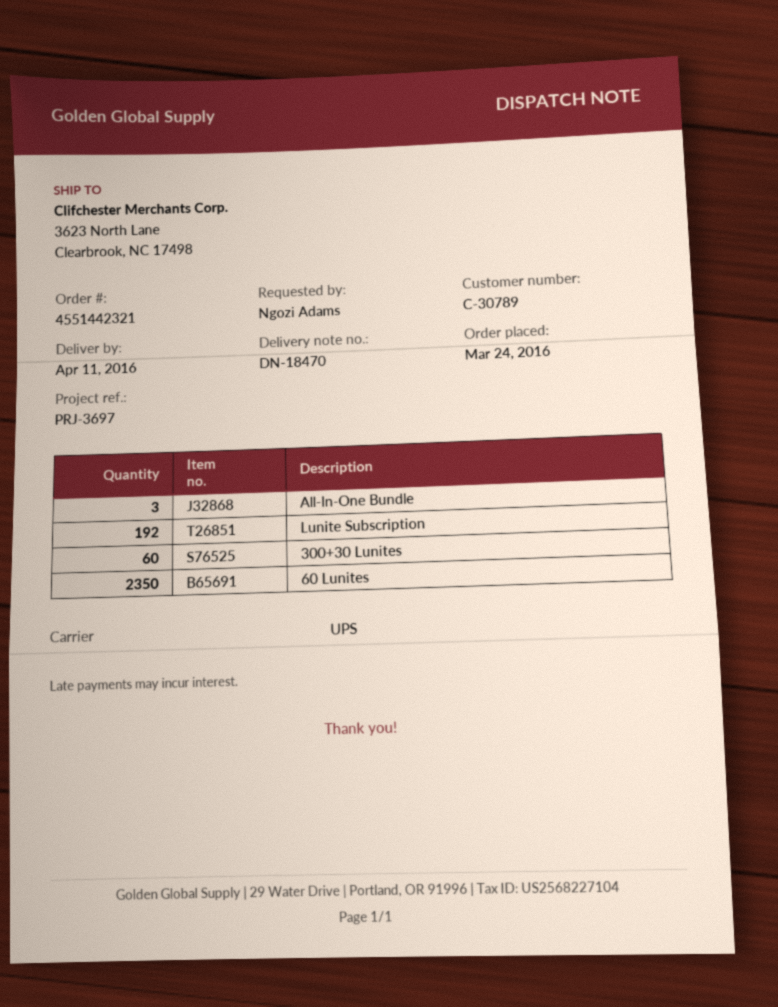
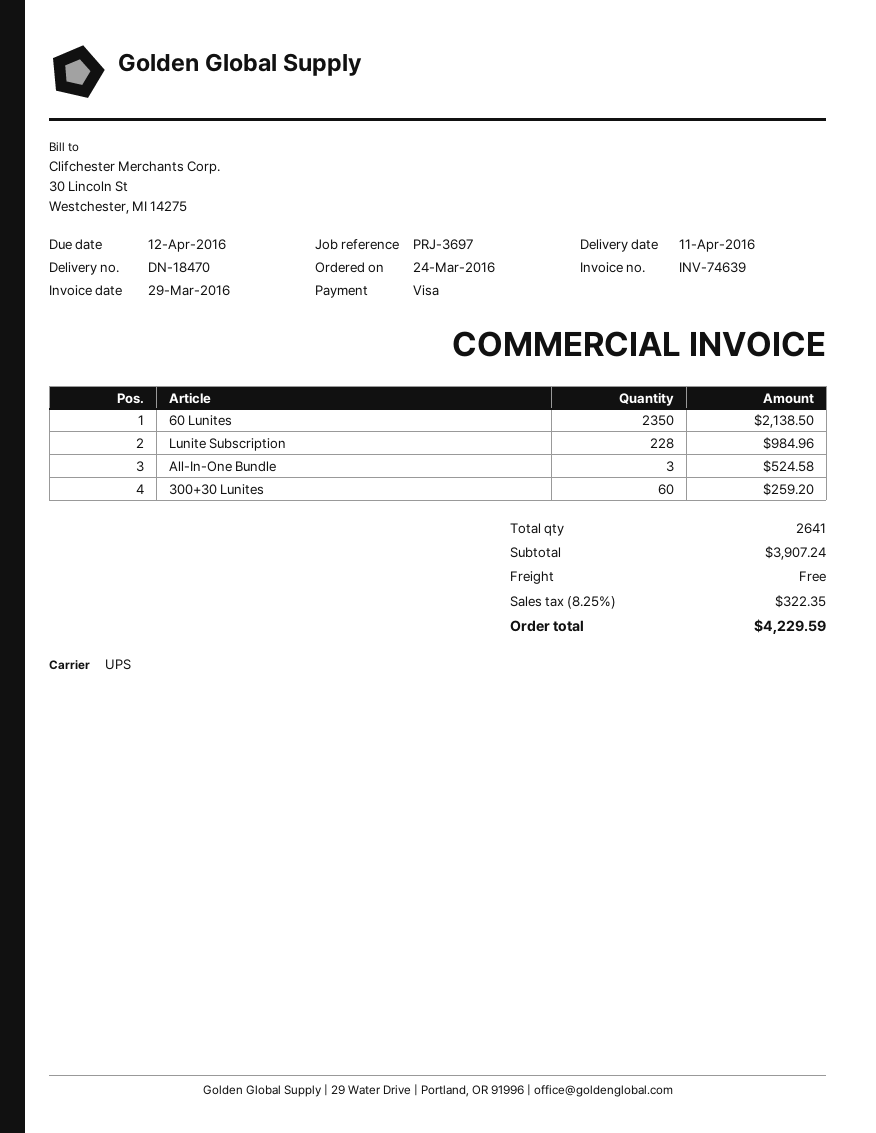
Lunite Subscription: 192 -> 228

